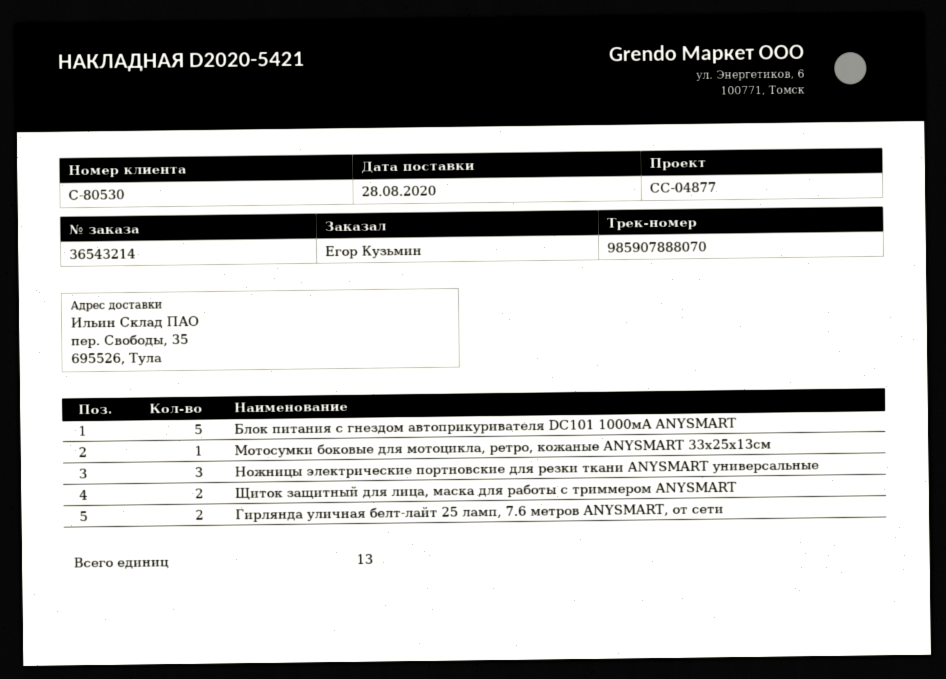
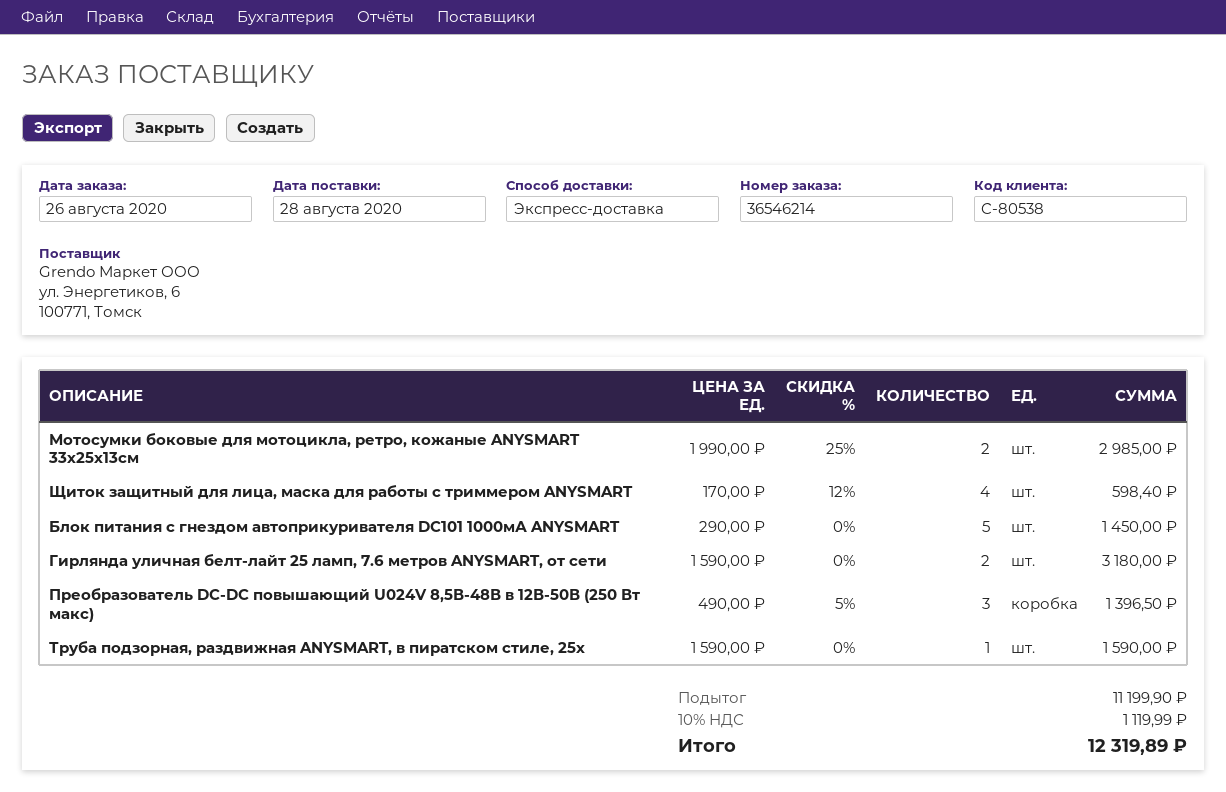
order number: 36543214 -> 36546214
customer number: C-80530 -> C-80538
Мотосумки боковые для мотоцикла, ретро, кожаные ANYSMART 33х25х13см: 1 -> 2
Ножницы электрические портновские для резки ткани ANYSMART универсальные: 3 -> none
Щиток защитный для лица, маска для работы с триммером ANYSMART: 2 -> 4
Преобразователь DC-DC повышающий U024V 8,5В-48В в 12В-50В (250 Вт макс): none -> 3
Труба подзорная, раздвижная ANYSMART, в пиратском стиле, 25х: none -> 1

